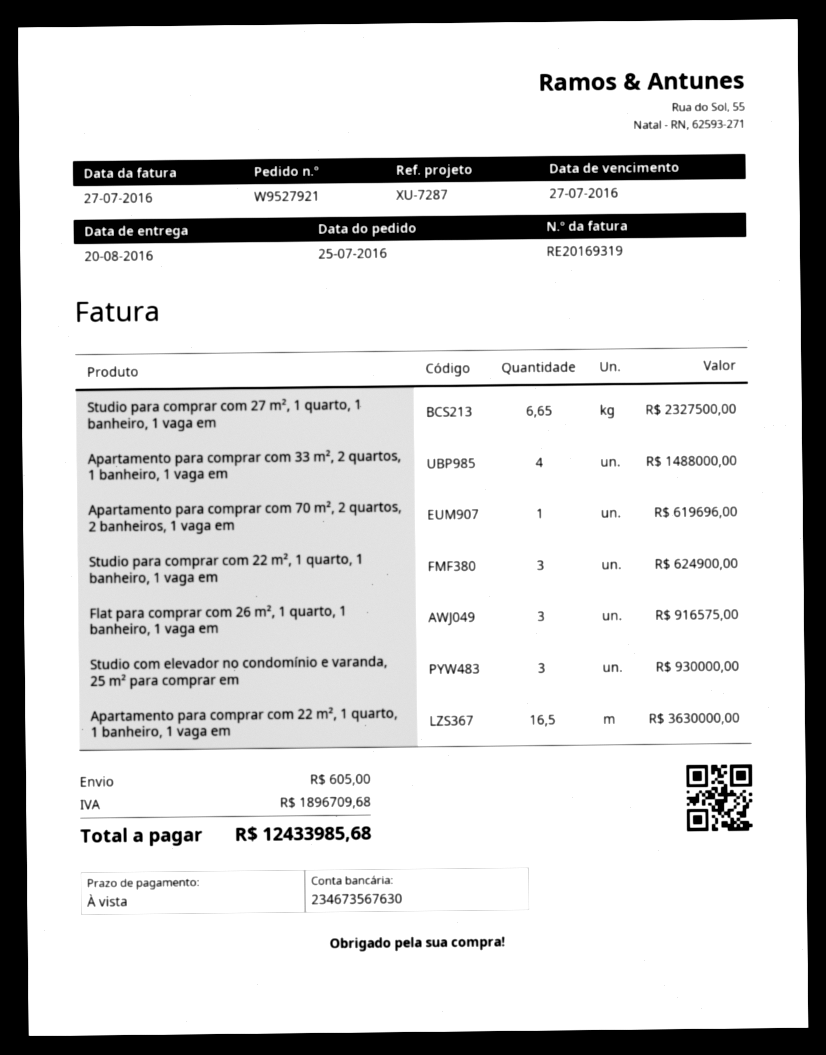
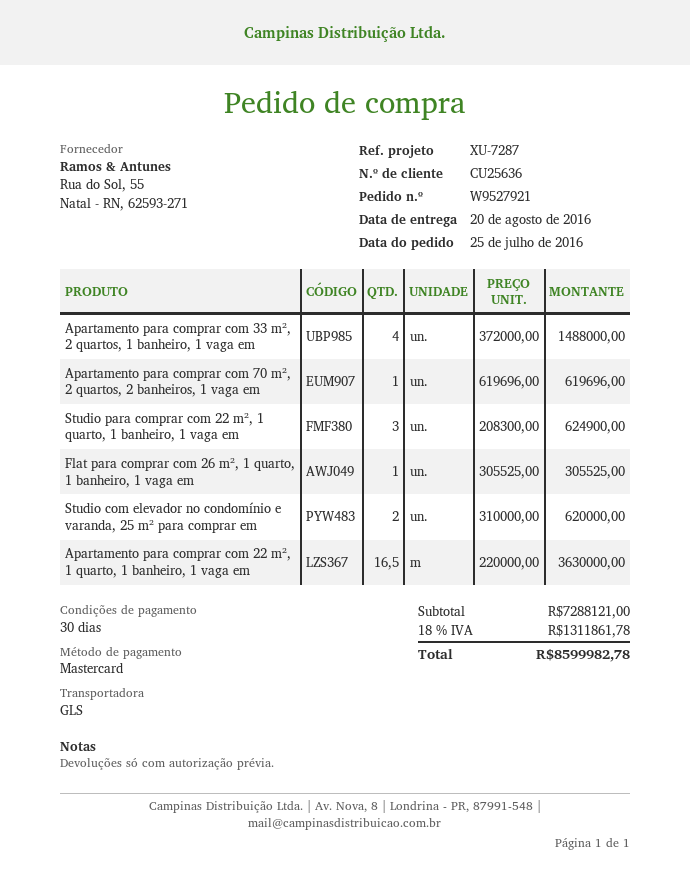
payment terms: on receipt -> 30 days
Studio para comprar com 27 m², 1 quarto, 1 banheiro, 1 vaga em: 6.65 for 2327500.00 -> none
Flat para comprar com 26 m², 1 quarto, 1 banheiro, 1 vaga em: 3 for 916575.00 -> 1 for 305525.00
Studio com elevador no condomínio e varanda, 25 m² para comprar em: 3 for 930000.00 -> 2 for 620000.00
shipping: 605.00 -> none
tax: 1896709.68 -> 1311861.78
total: 12433985.68 -> 8599982.78

